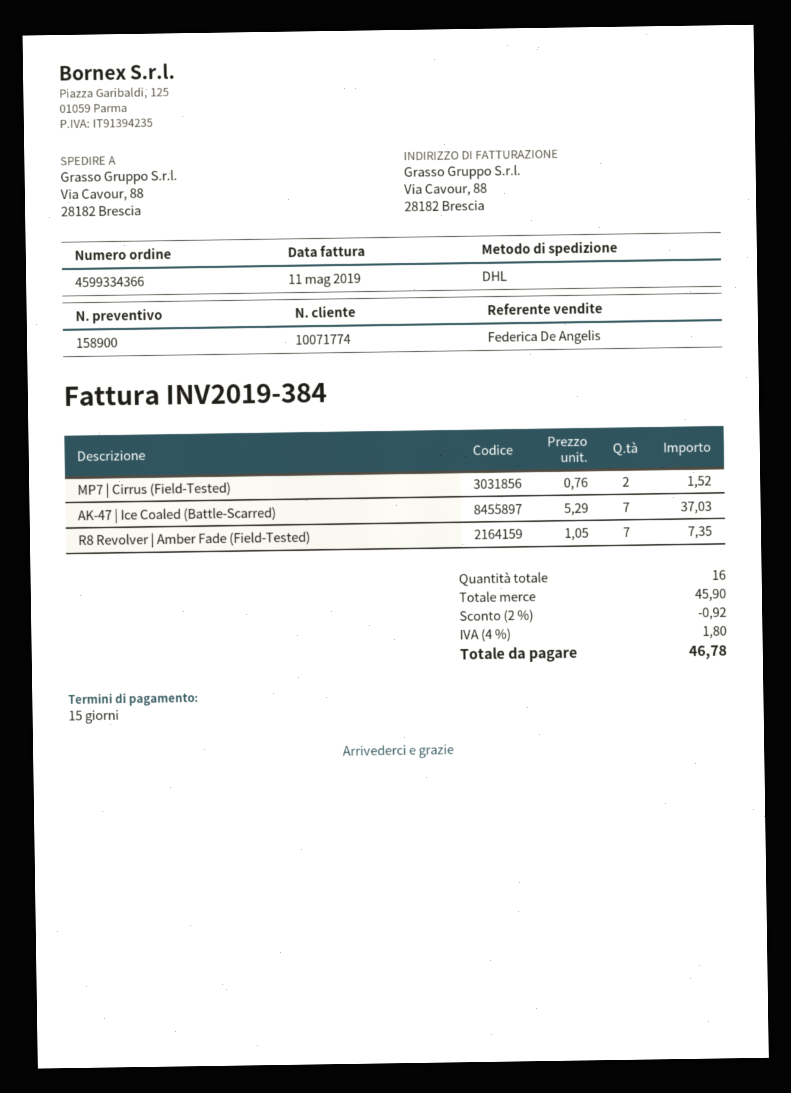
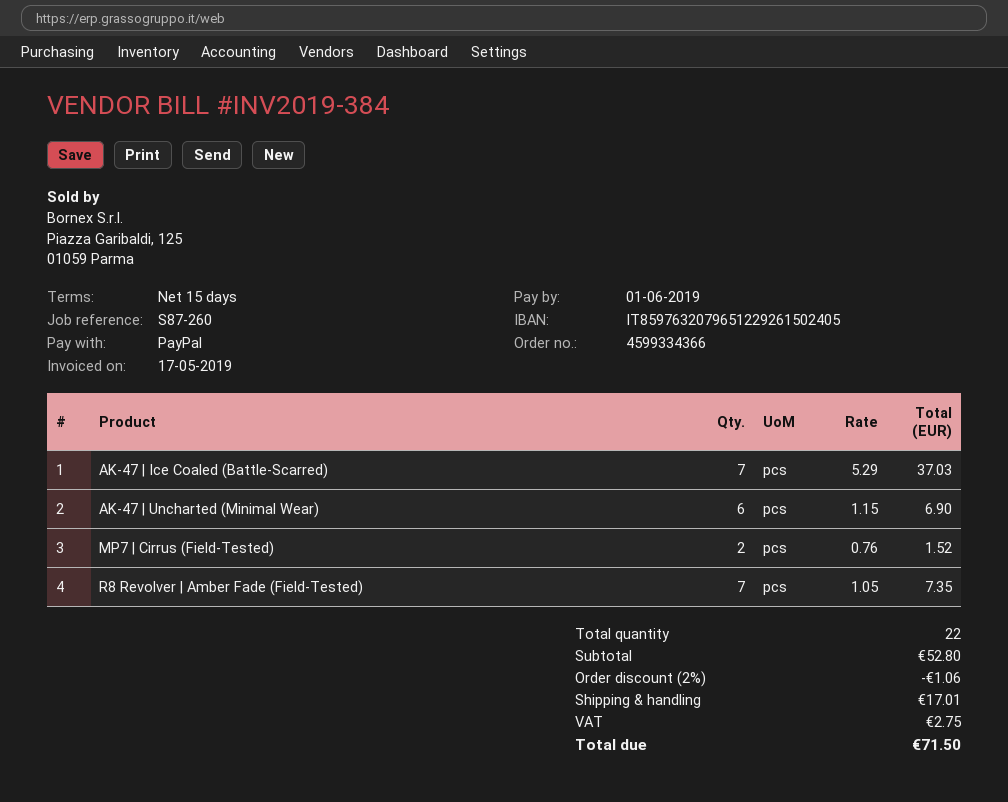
invoice date: 2019-05-11 -> 2019-05-17
AK-47 | Uncharted (Minimal Wear): none -> 6 x 1.15 = 6.90
total quantity: 16 -> 22
subtotal: 45.90 -> 52.80
discount: 2% = 0.92 -> 2% = 1.06
shipping: none -> 17.01
tax: 1.80 -> 2.75
total: 46.78 -> 71.50

